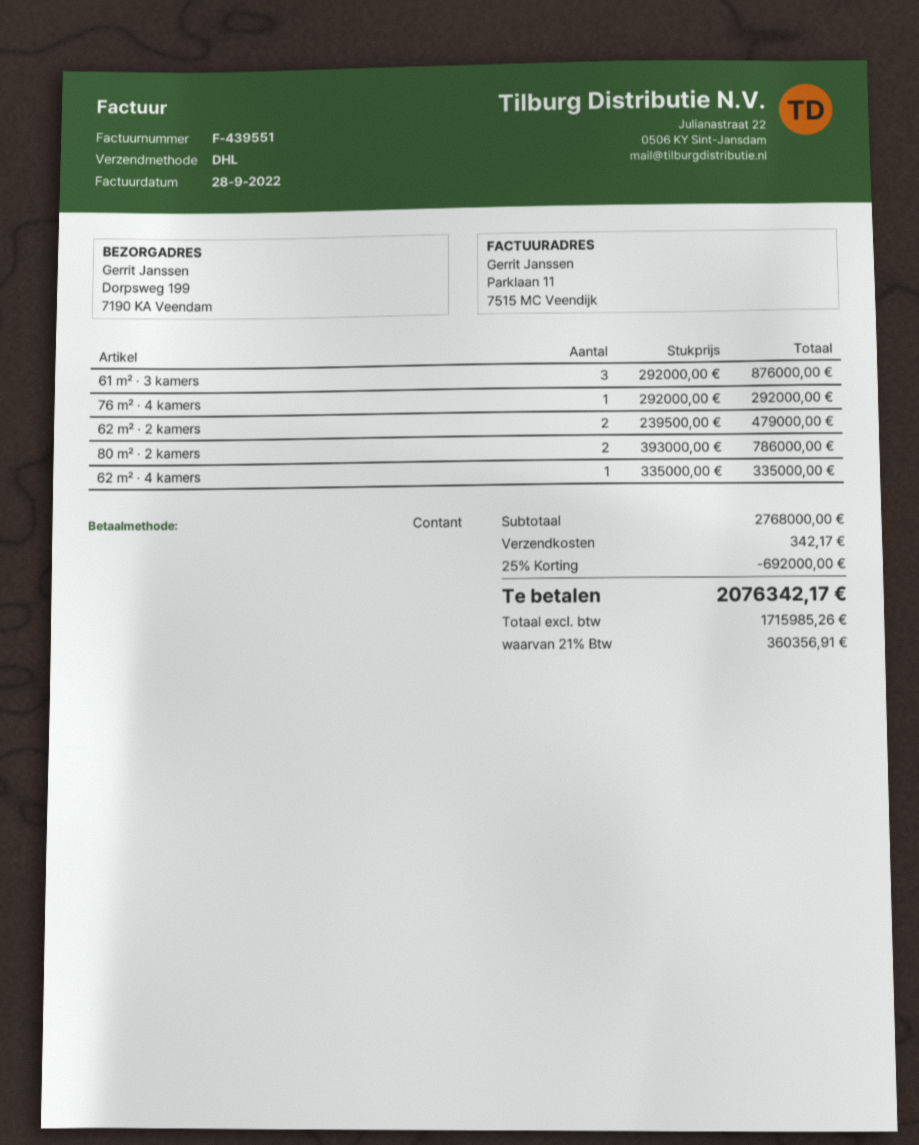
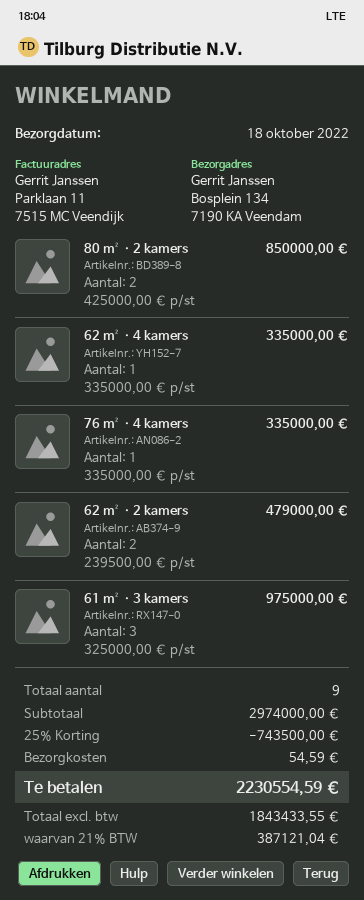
ship to: Dorpsweg 199, 7190 KA Veendam -> Bosplein 134, 7190 KA Veendam
61 m² · 3 kamers: 3 x 292000.00 = 876000.00 -> 3 x 325000.00 = 975000.00
76 m² · 4 kamers: 1 x 292000.00 = 292000.00 -> 1 x 335000.00 = 335000.00
80 m² · 2 kamers: 2 x 393000.00 = 786000.00 -> 2 x 425000.00 = 850000.00
subtotal: 2768000.00 -> 2974000.00
discount: 25% = 692000.00 -> 25% = 743500.00
shipping: 342.17 -> 54.59
net: 1715985.26 -> 1843433.55
tax: 21% = 360356.91 -> 21% = 387121.04
total: 2076342.17 -> 2230554.59

